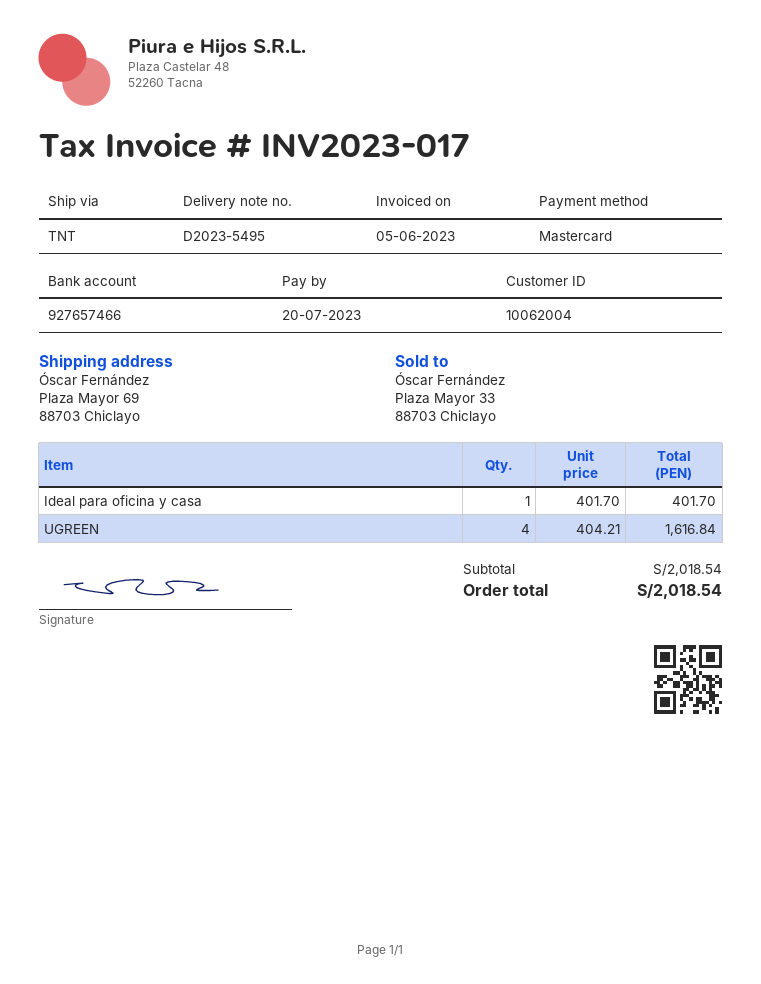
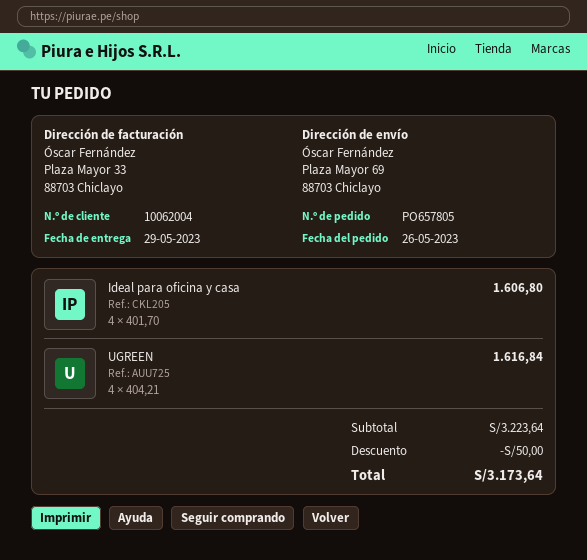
Ideal para oficina y casa: 1 x 401.70 = 401.70 -> 4 x 401.70 = 1606.80
subtotal: 2018.54 -> 3223.64
discount: none -> 50.00
total: 2018.54 -> 3173.64

